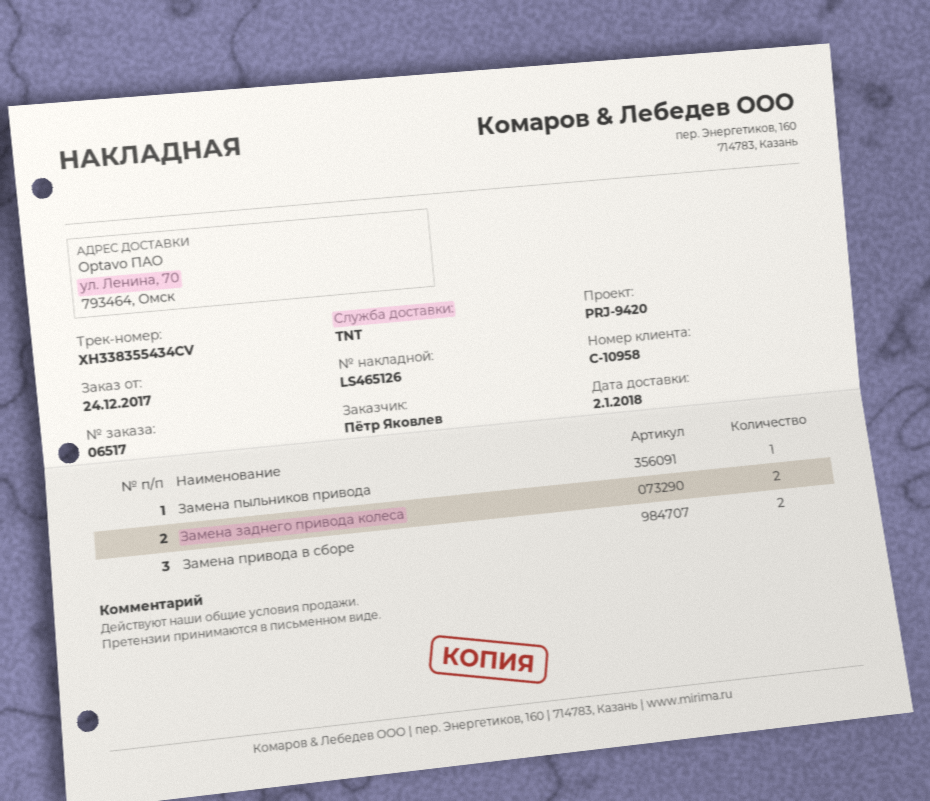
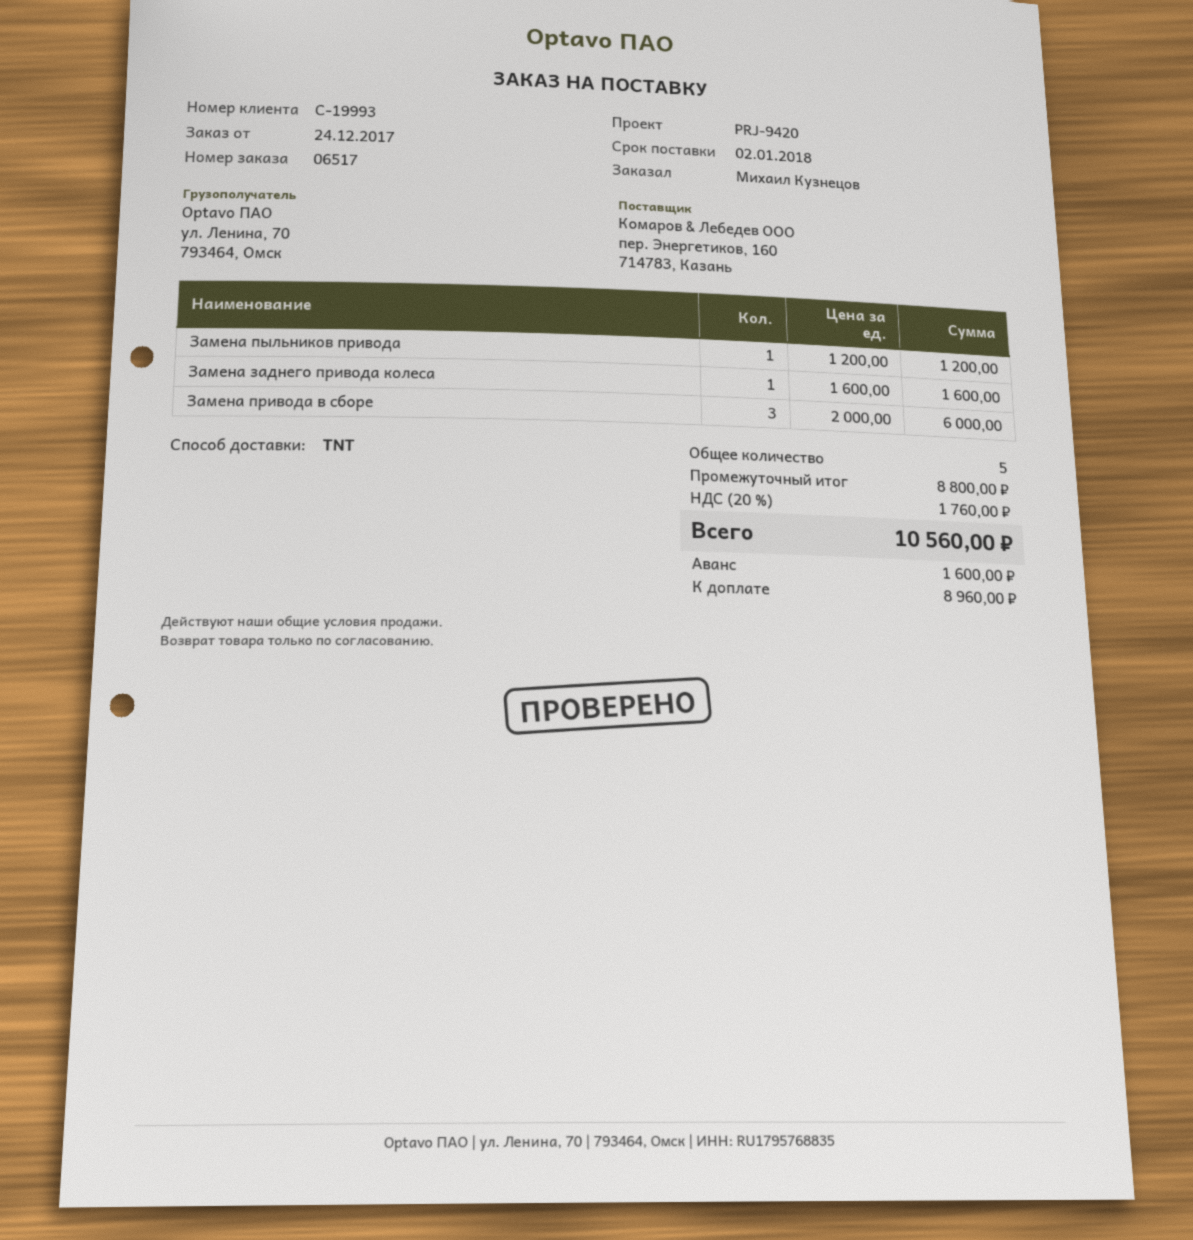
customer number: C-10958 -> C-19993
ordered by: Пётр Яковлев -> Михаил Кузнецов
Замена заднего привода колеса: 2 -> 1
Замена привода в сборе: 2 -> 3

